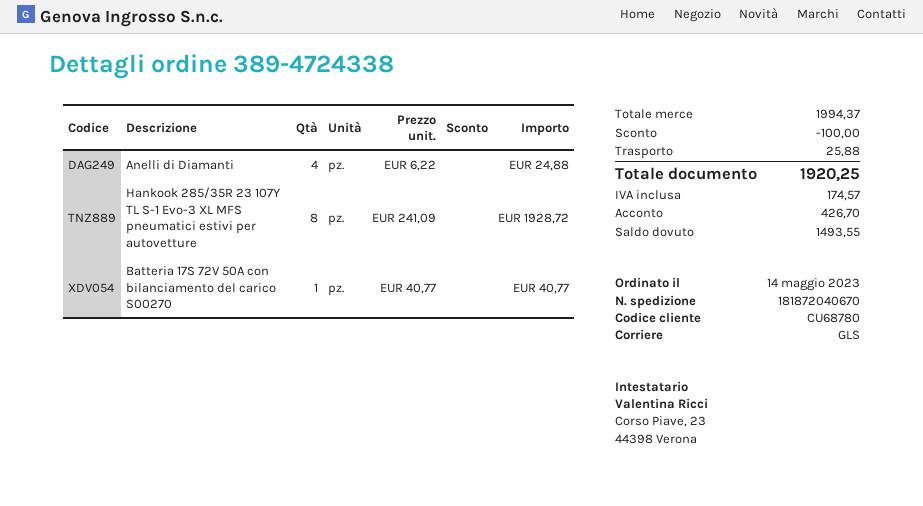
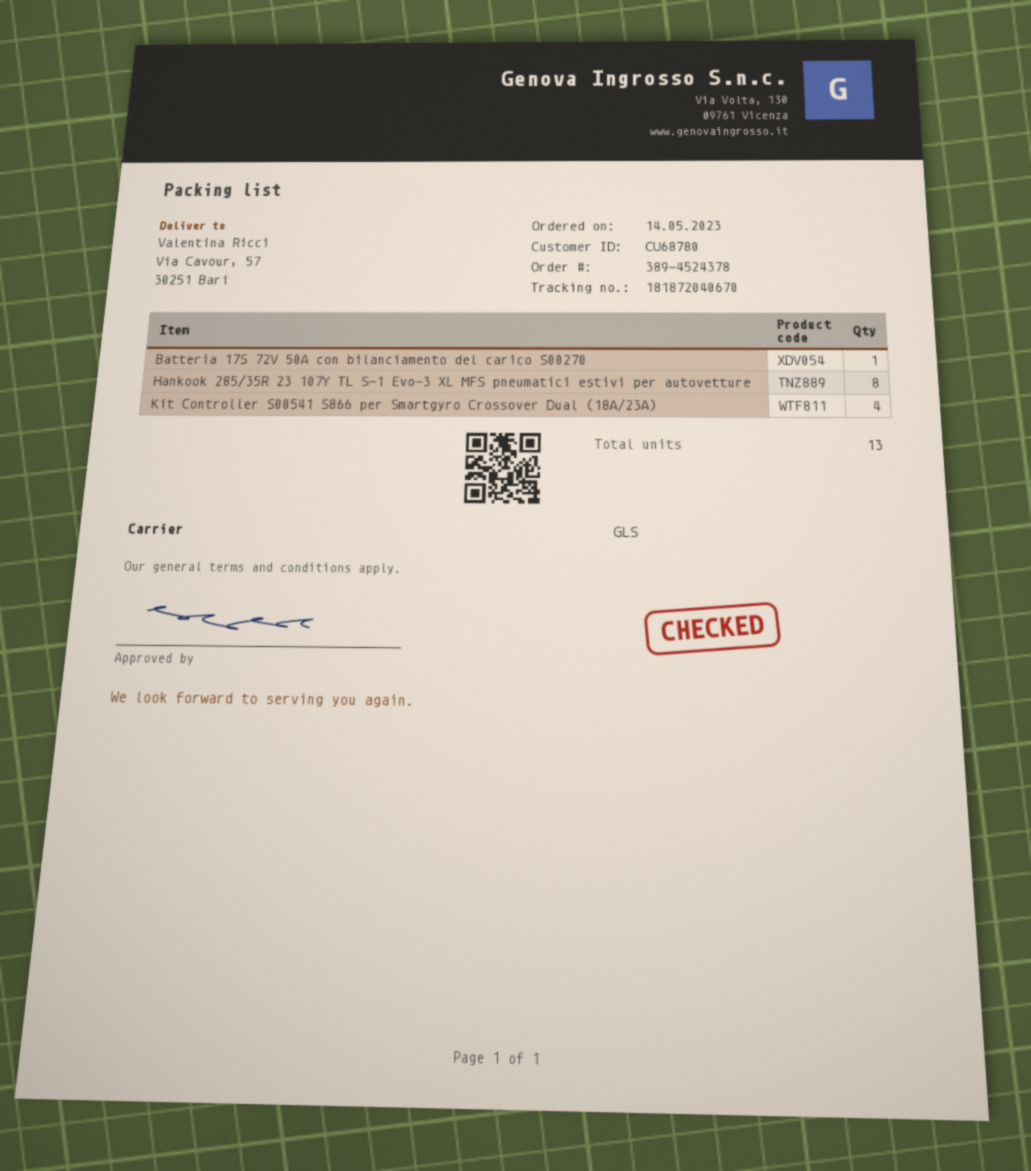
order number: 389-4724338 -> 389-4524378
Anelli di Diamanti: 4 -> none
Kit Controller S00541 S866 per Smartgyro Crossover Dual (18A/23A): none -> 4

